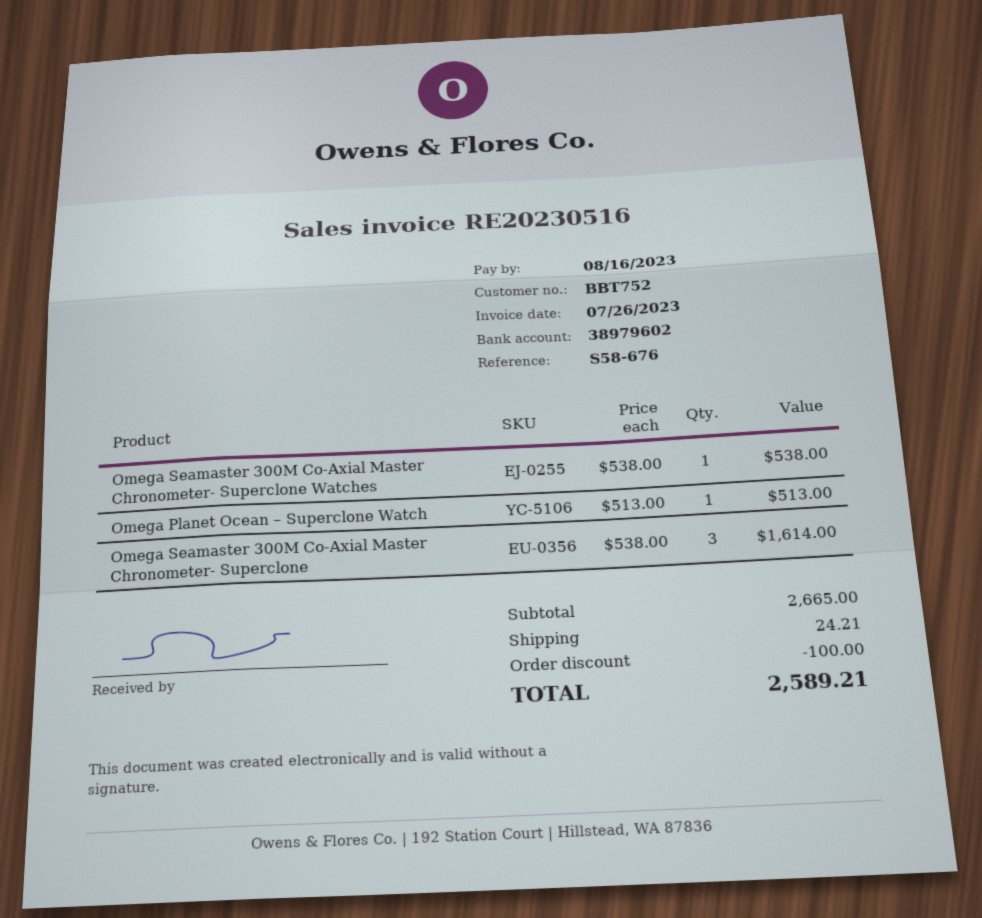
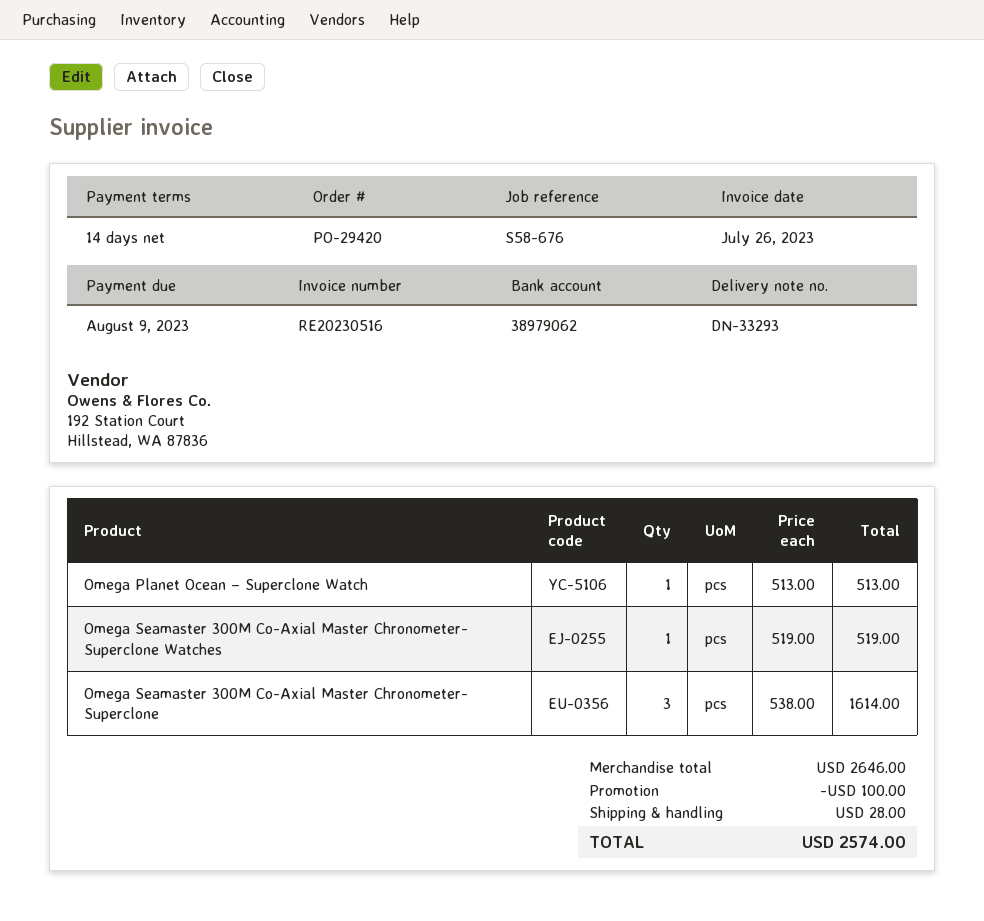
due date: 2023-08-16 -> 2023-08-09
bank account: 38979602 -> 38979062
Omega Seamaster 300M Co-Axial Master Chronometer- Superclone Watches: 1 x 538.00 = 538.00 -> 1 x 519.00 = 519.00
subtotal: 2665.00 -> 2646.00
shipping: 24.21 -> 28.00
total: 2589.21 -> 2574.00

